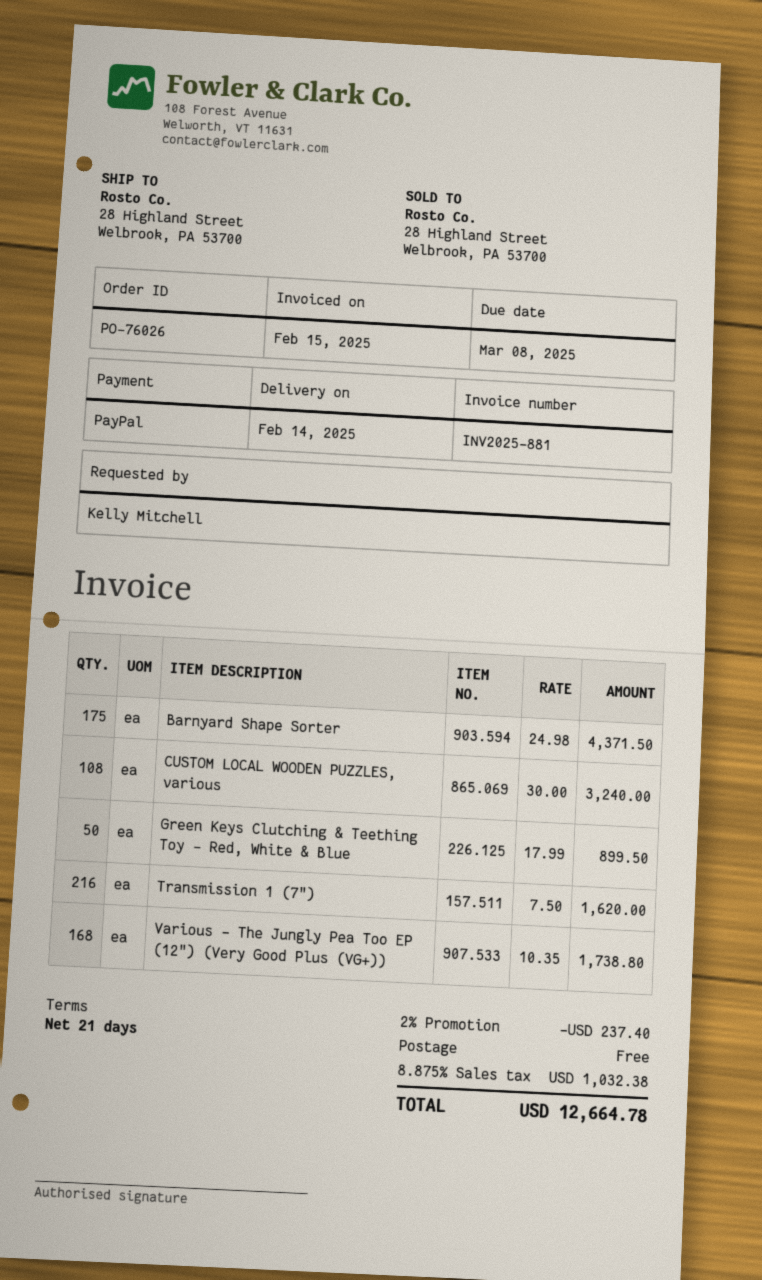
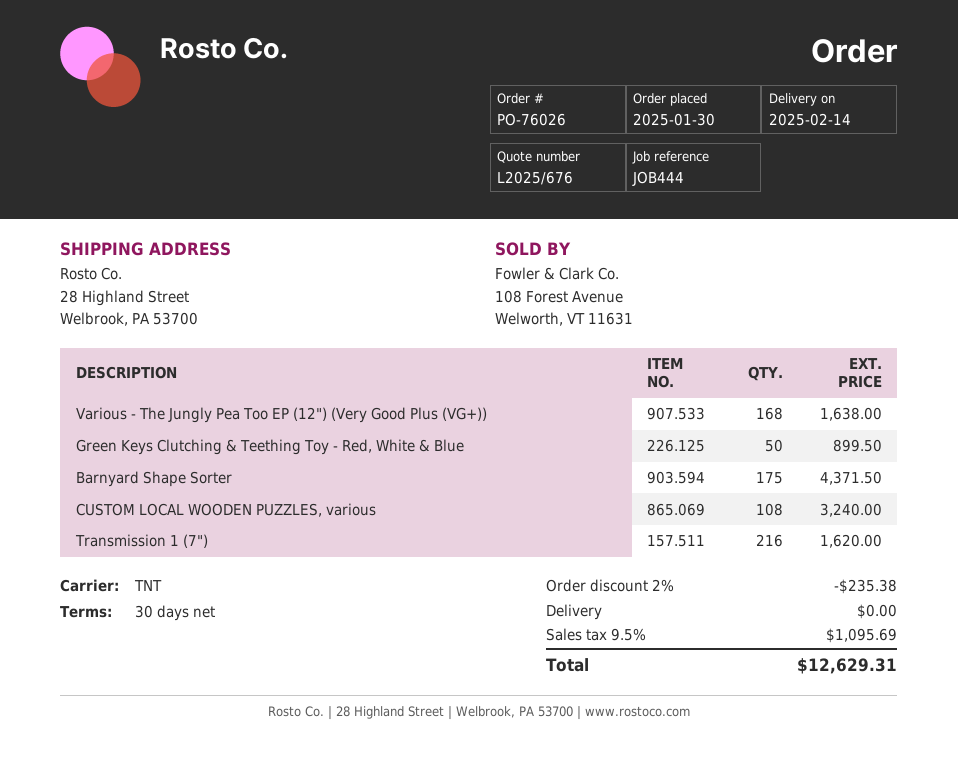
payment terms: 21 days -> 30 days
Various - The Jungly Pea Too EP (12") (Very Good Plus (VG+)): 168 for 1738.80 -> 168 for 1638.00
discount: 2% = 237.40 -> 2% = 235.38
tax: 8.875% = 1032.38 -> 9.5% = 1095.69
total: 12664.78 -> 12629.31

